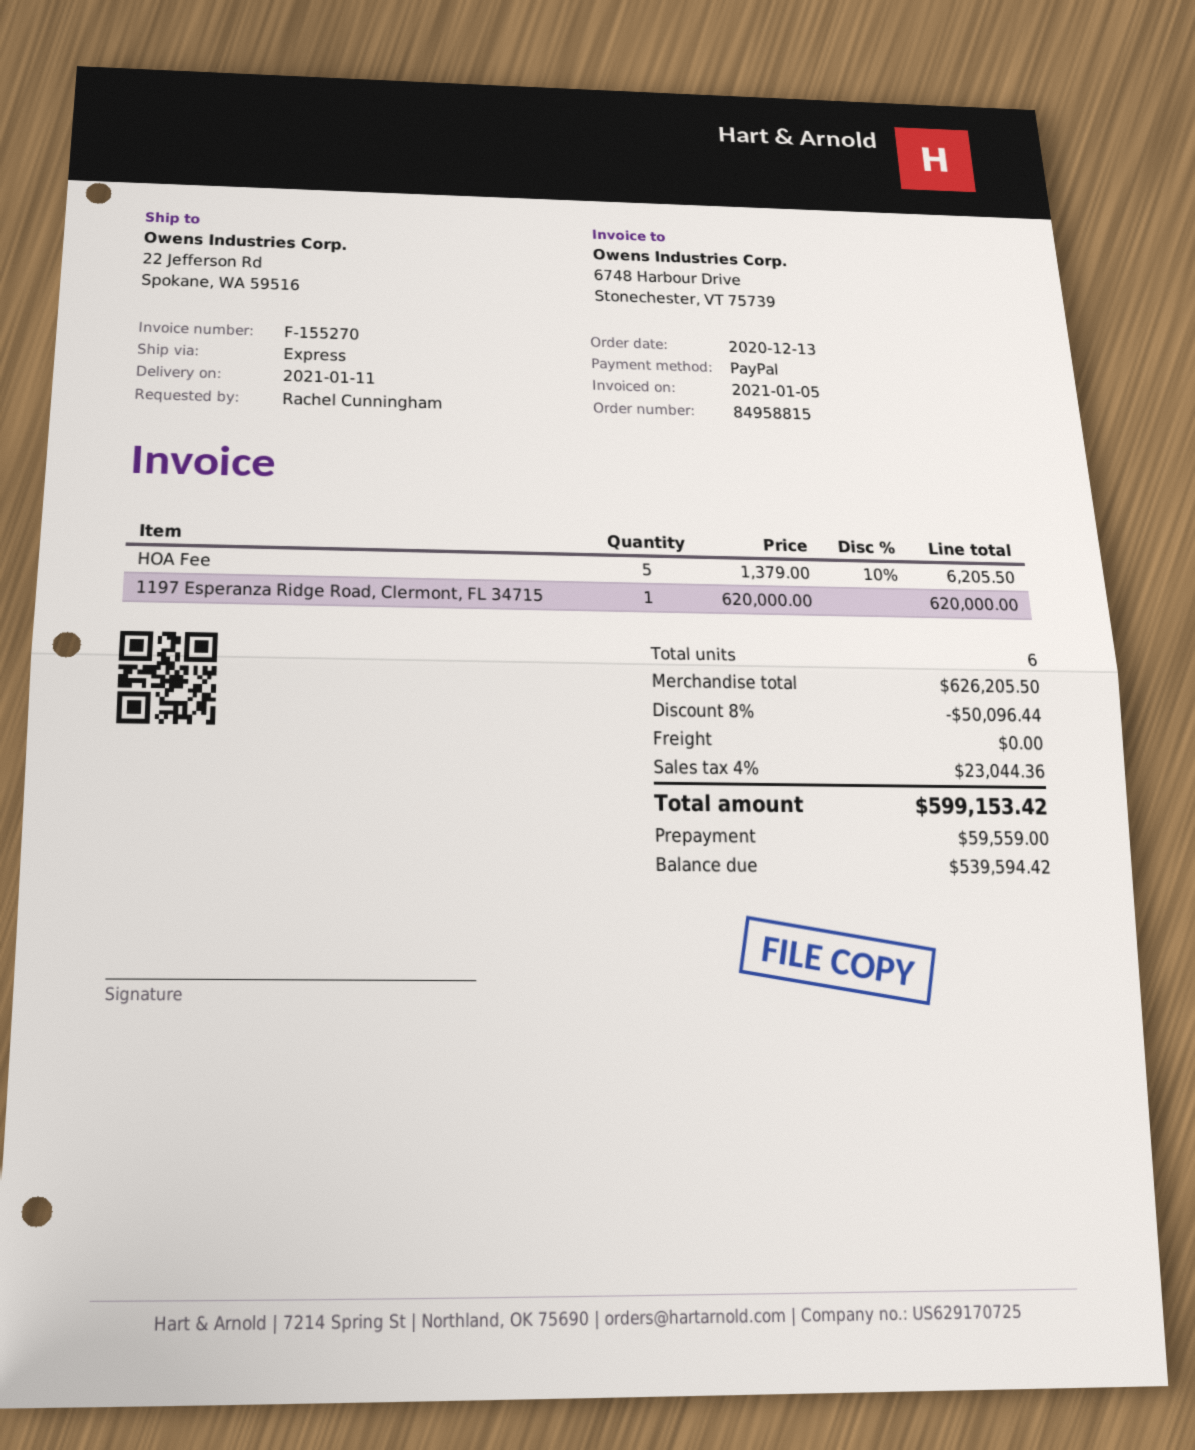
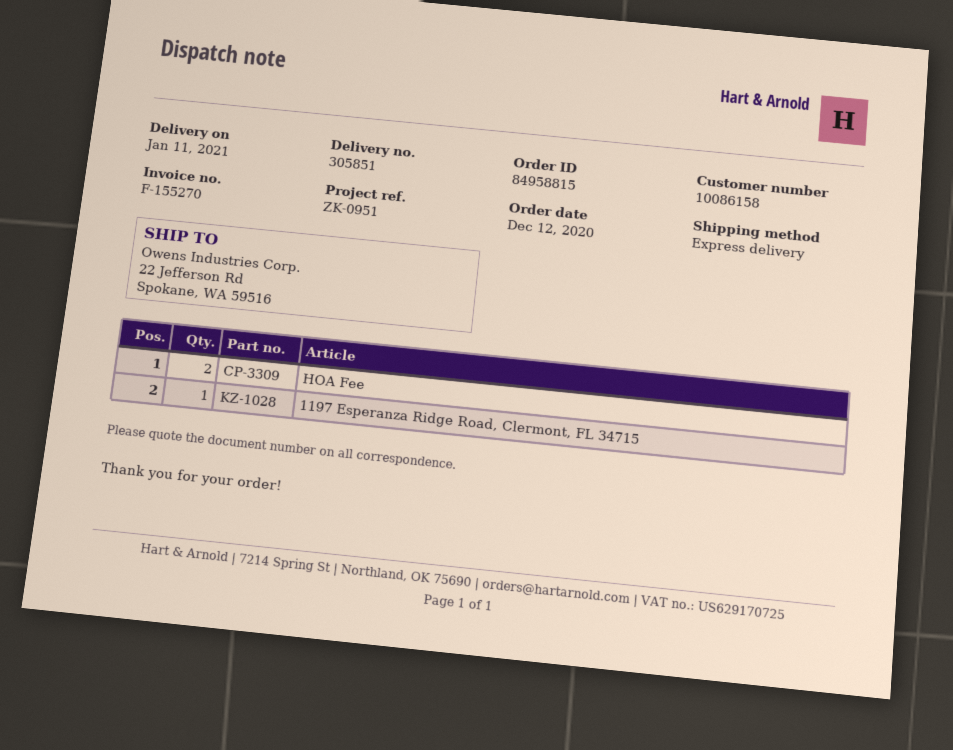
order date: 2020-12-13 -> 2020-12-12
HOA Fee: 5 -> 2

